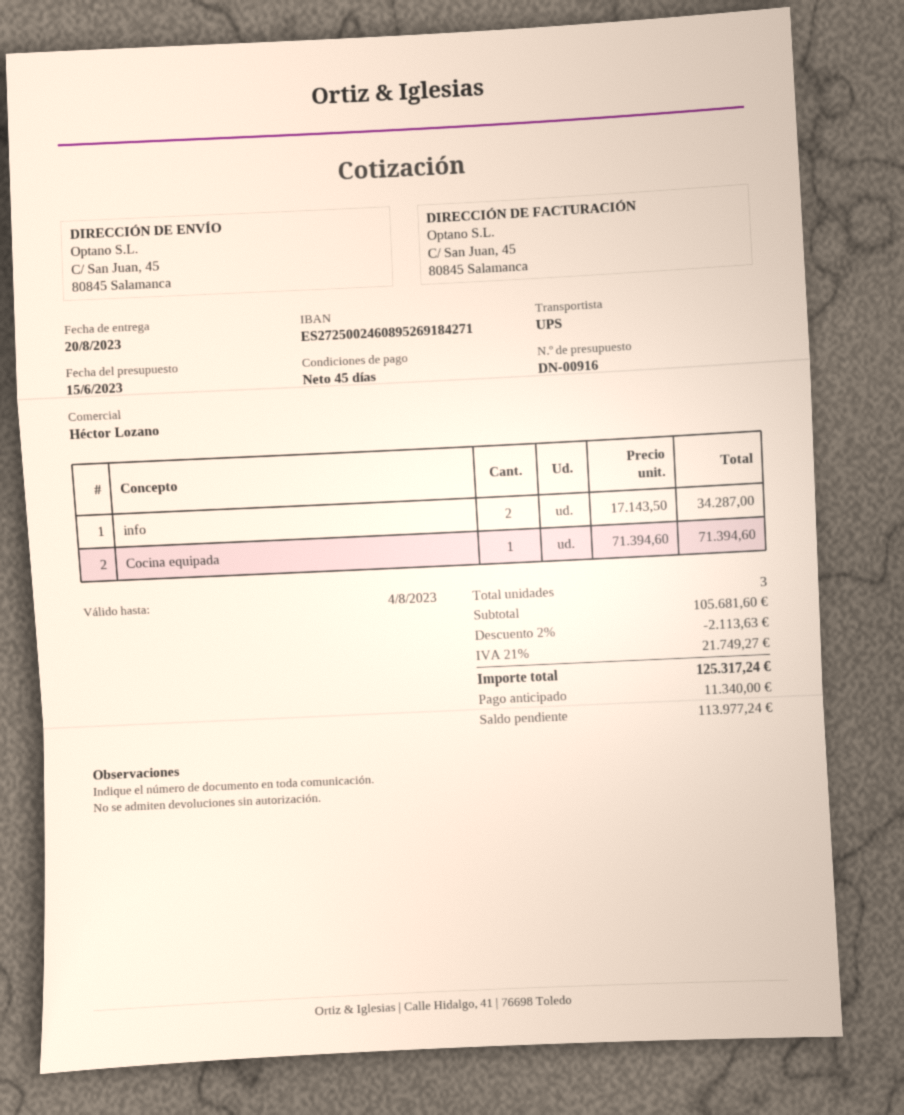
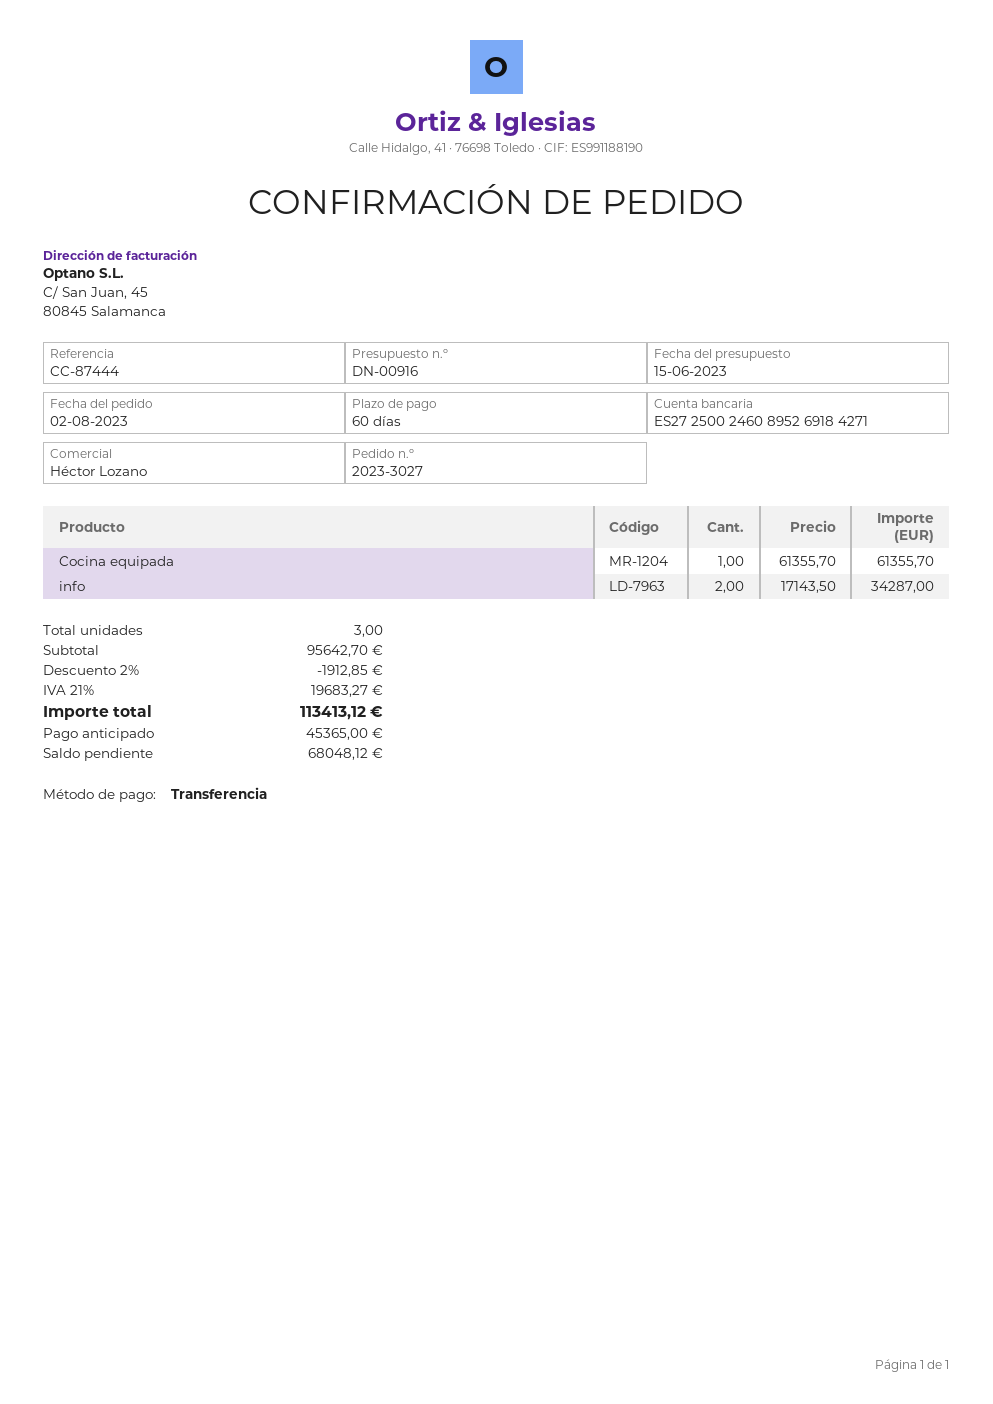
payment terms: 45 days -> 60 days
Cocina equipada: 1 x 71394.60 = 71394.60 -> 1 x 61355.70 = 61355.70
subtotal: 105681.60 -> 95642.70
discount: 2% = 2113.63 -> 2% = 1912.85
tax: 21% = 21749.27 -> 21% = 19683.27
total: 125317.24 -> 113413.12
deposit: 11340.00 -> 45365.00
balance: 113977.24 -> 68048.12

